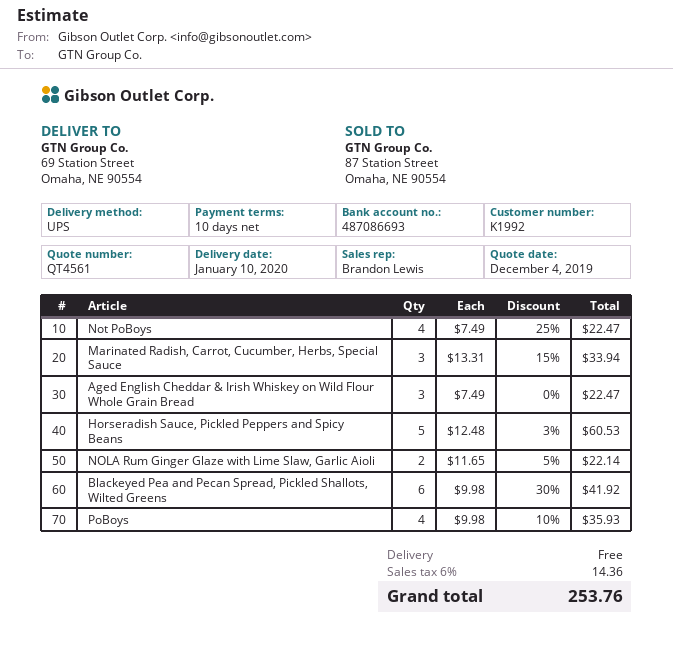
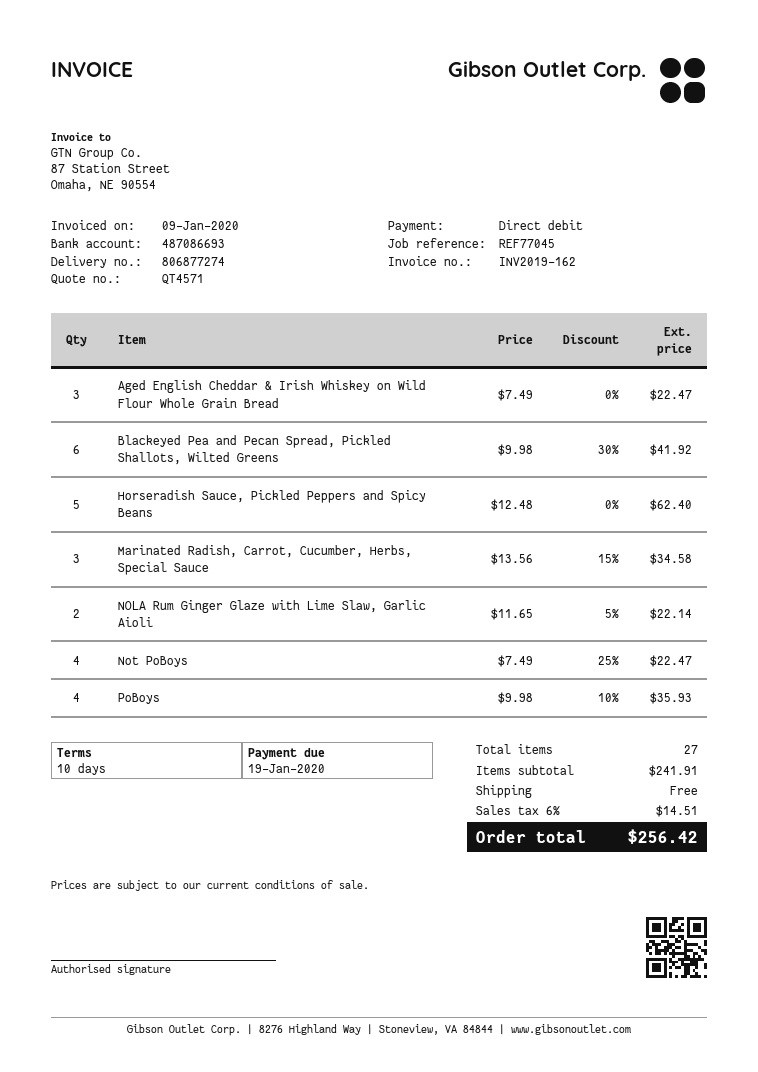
quote number: QT4561 -> QT4571
Marinated Radish, Carrot, Cucumber, Herbs, Special Sauce: 3 x 13.31 - 15% = 33.94 -> 3 x 13.56 - 15% = 34.58
Horseradish Sauce, Pickled Peppers and Spicy Beans: 5 x 12.48 - 3% = 60.53 -> 5 x 12.48 = 62.40
tax: 6% = 14.36 -> 6% = 14.51
total: 253.76 -> 256.42

